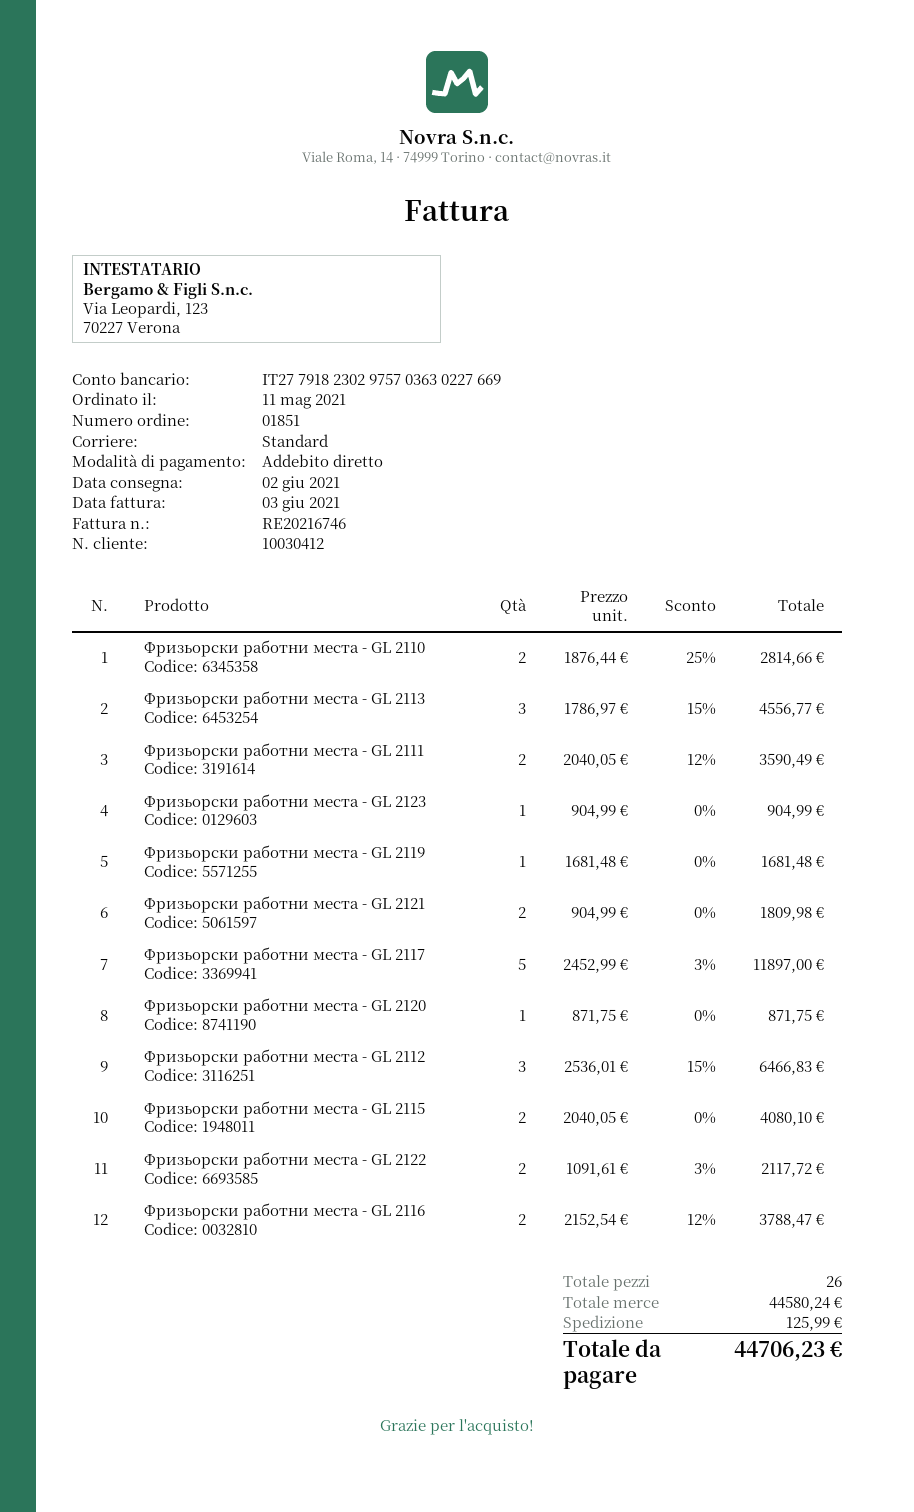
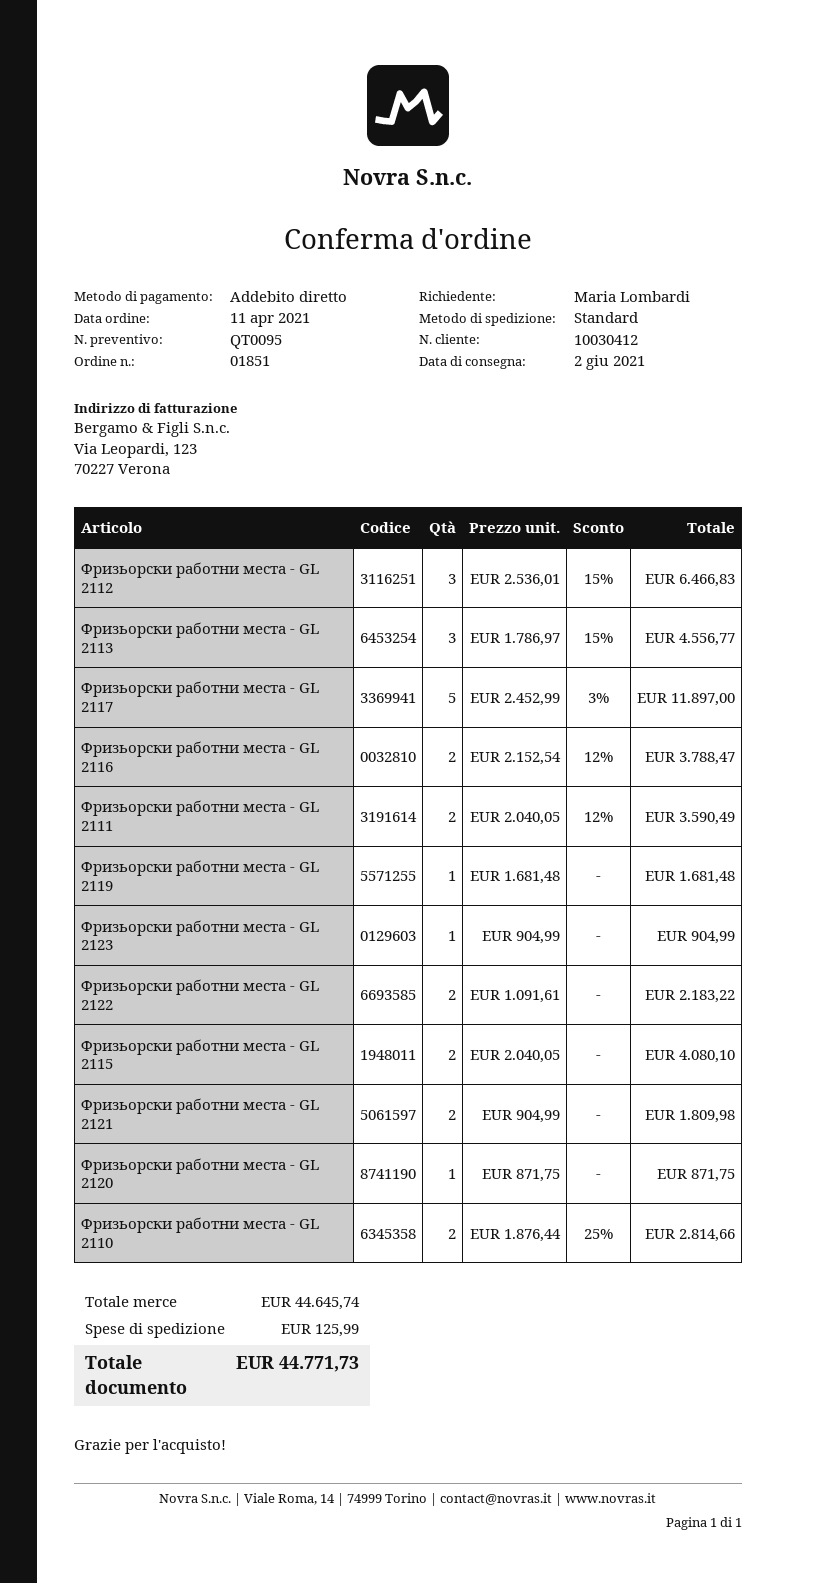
order date: 2021-05-11 -> 2021-04-11
Фризьорски работни места - GL 2122: 2 x 1091.61 - 3% = 2117.72 -> 2 x 1091.61 = 2183.22
subtotal: 44580.24 -> 44645.74
total: 44706.23 -> 44771.73

